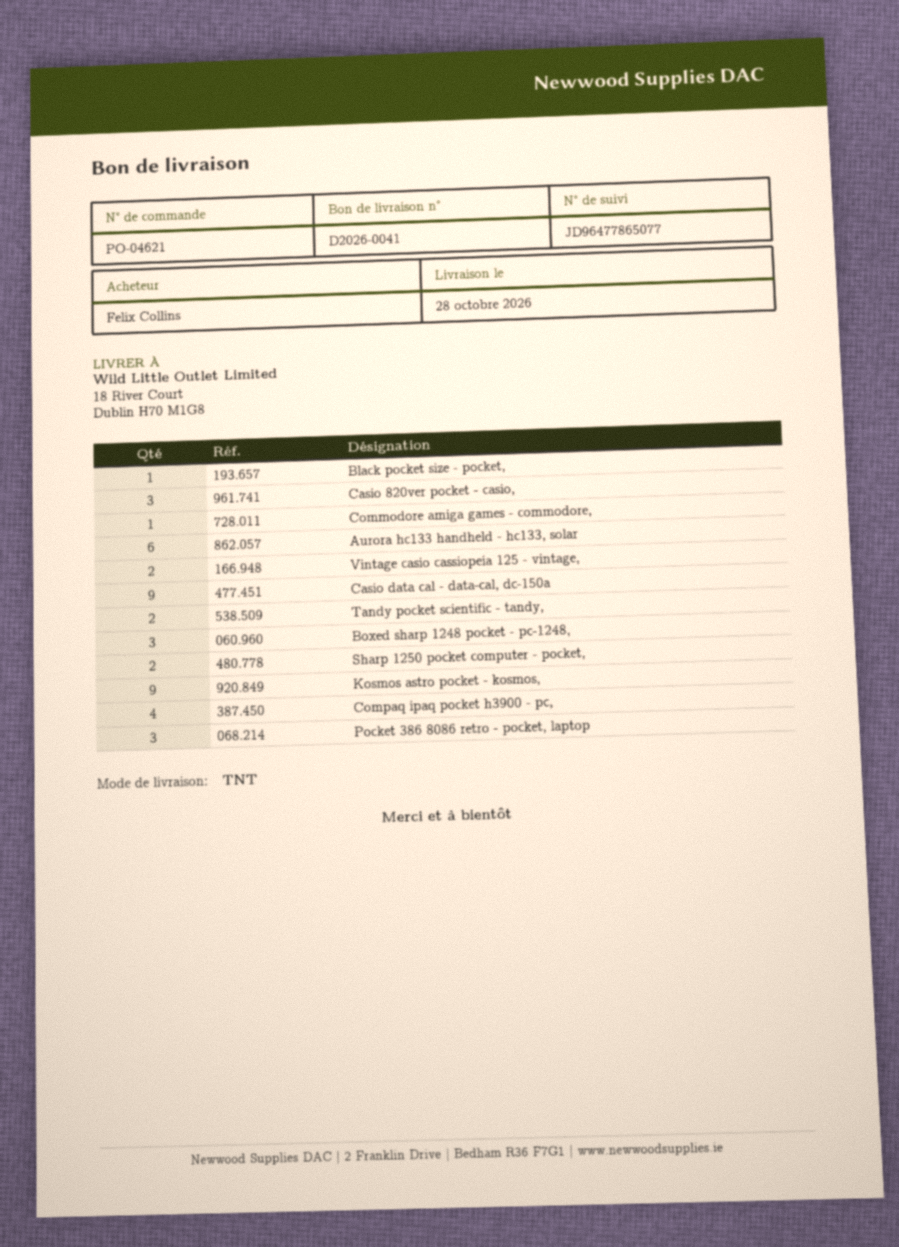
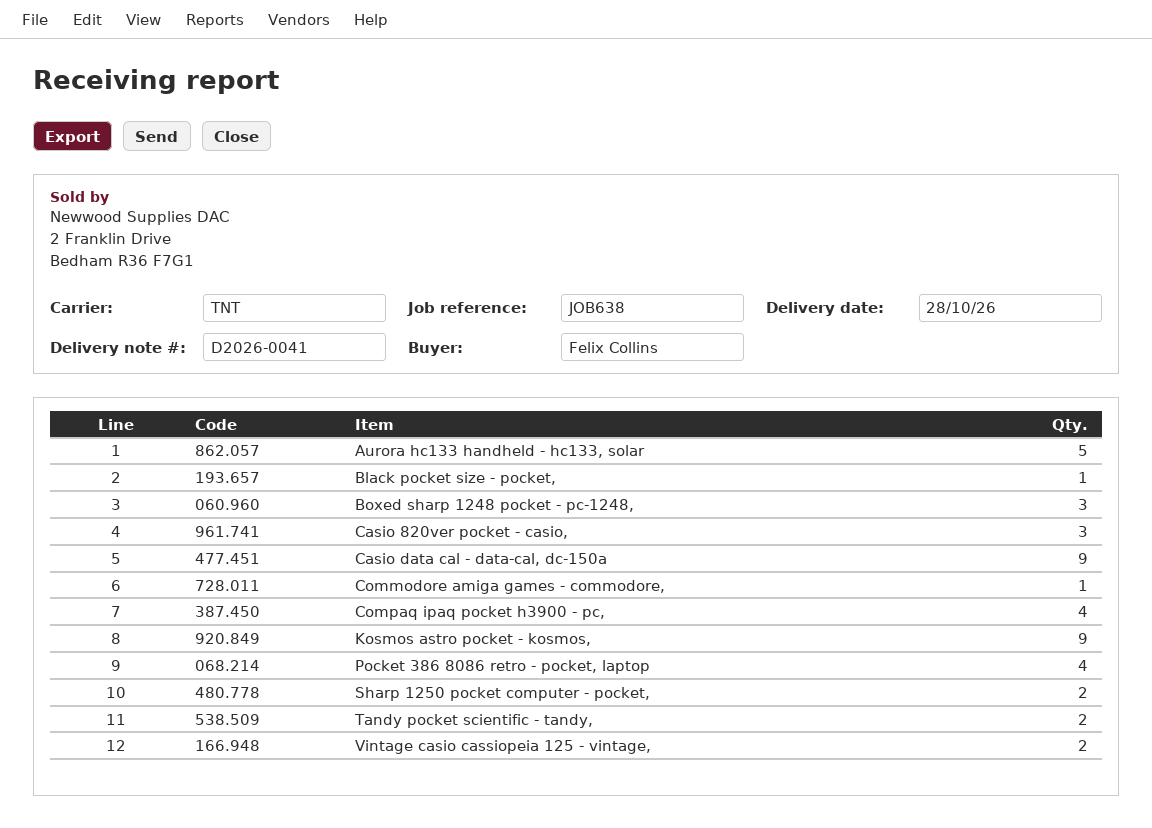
Aurora hc133 handheld - hc133, solar: 6 -> 5
Pocket 386 8086 retro - pocket, laptop: 3 -> 4

